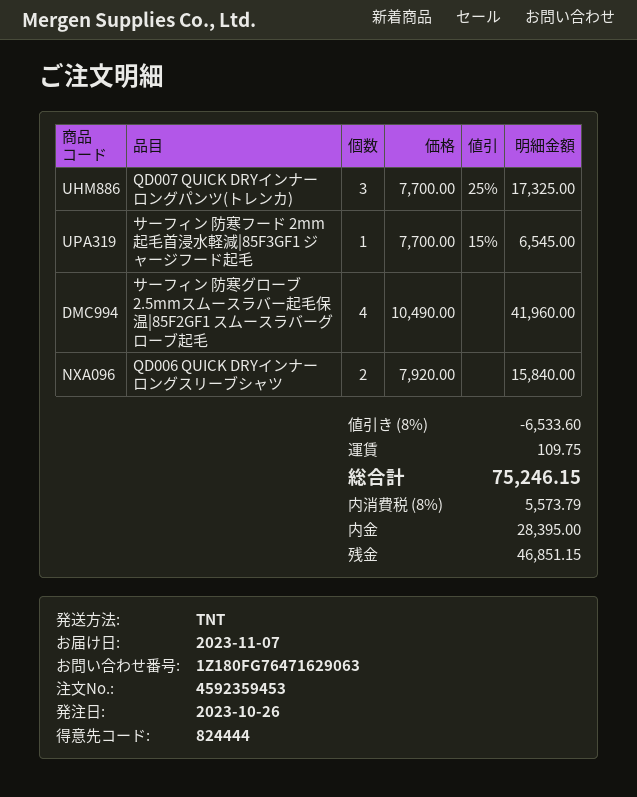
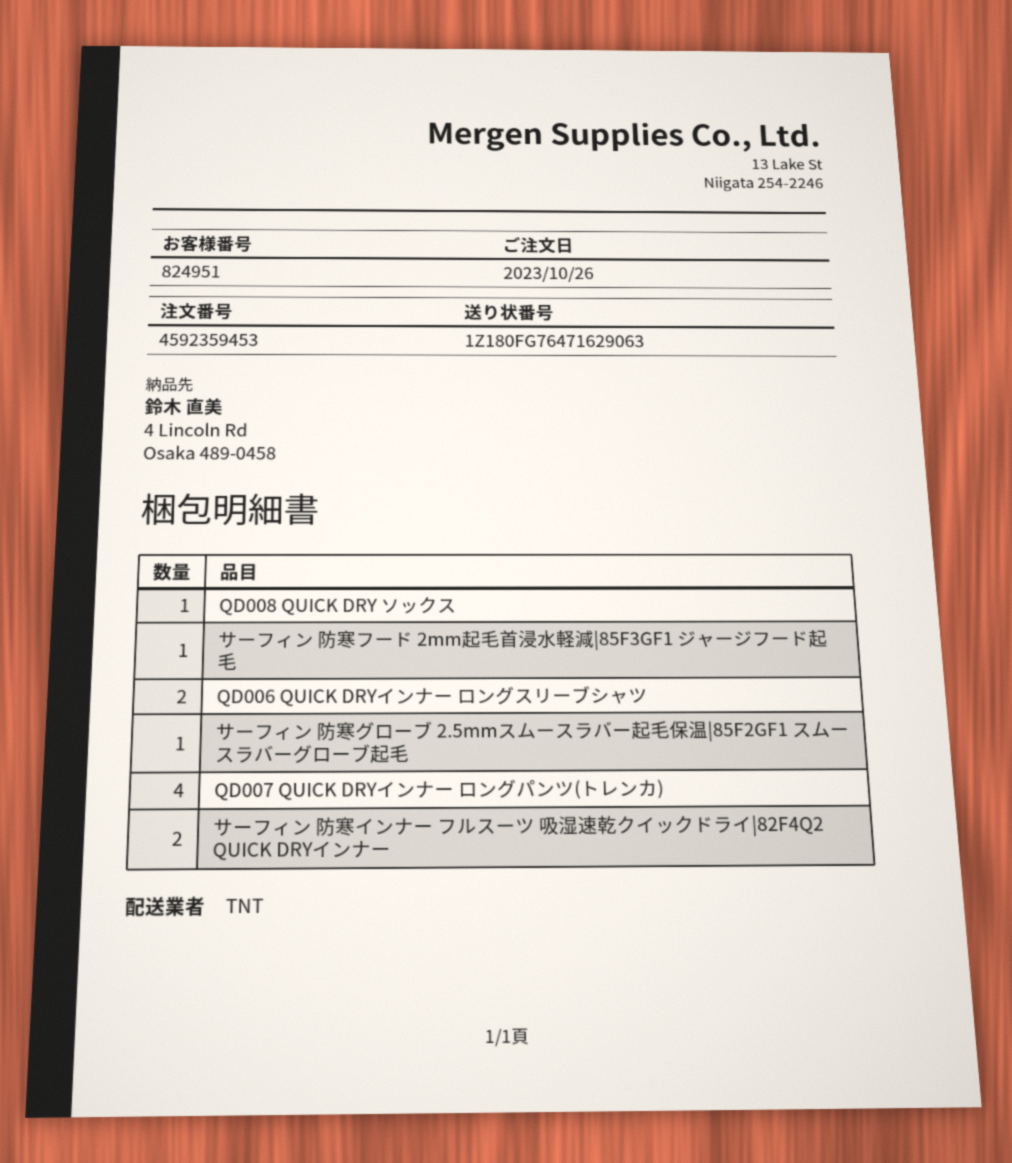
customer number: 824444 -> 824951
QD007 QUICK DRYインナー ロングパンツ(トレンカ): 3 -> 4
サーフィン 防寒グローブ 2.5mmスムースラバー起毛保温|85F2GF1 スムースラバーグローブ起毛: 4 -> 1
QD008 QUICK DRY ソックス: none -> 1
サーフィン 防寒インナー フルスーツ 吸湿速乾クイックドライ|82F4Q2 QUICK DRYインナー: none -> 2

